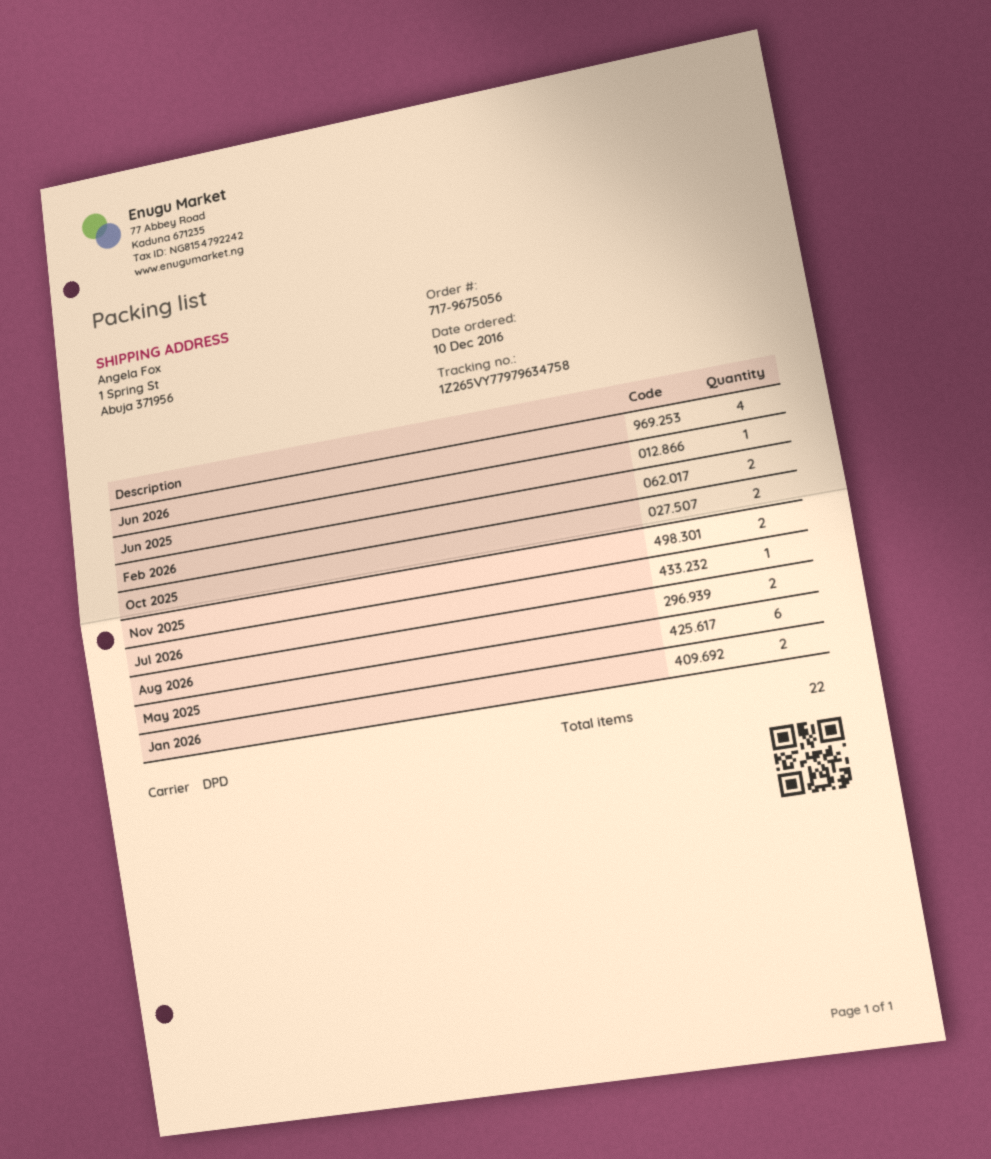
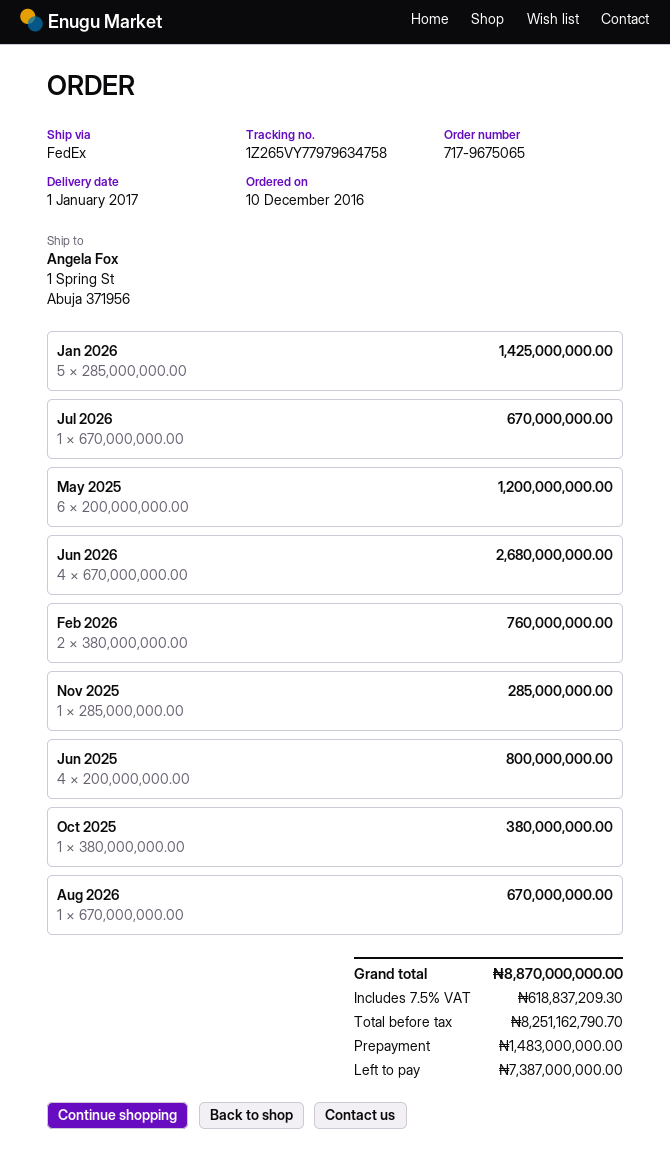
order number: 717-9675056 -> 717-9675065
shipping method: DPD -> FedEx
Jun 2025: 1 -> 4
Oct 2025: 2 -> 1
Nov 2025: 2 -> 1
Aug 2026: 2 -> 1
Jan 2026: 2 -> 5

